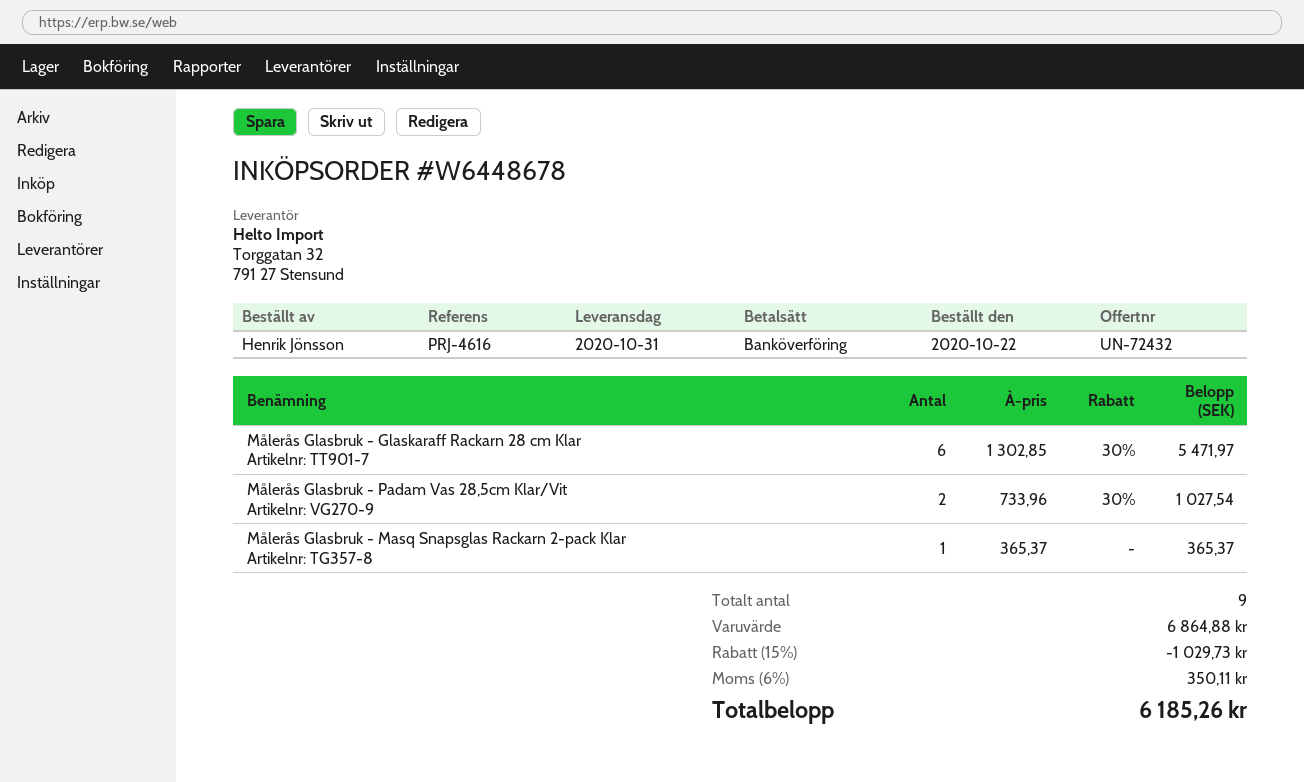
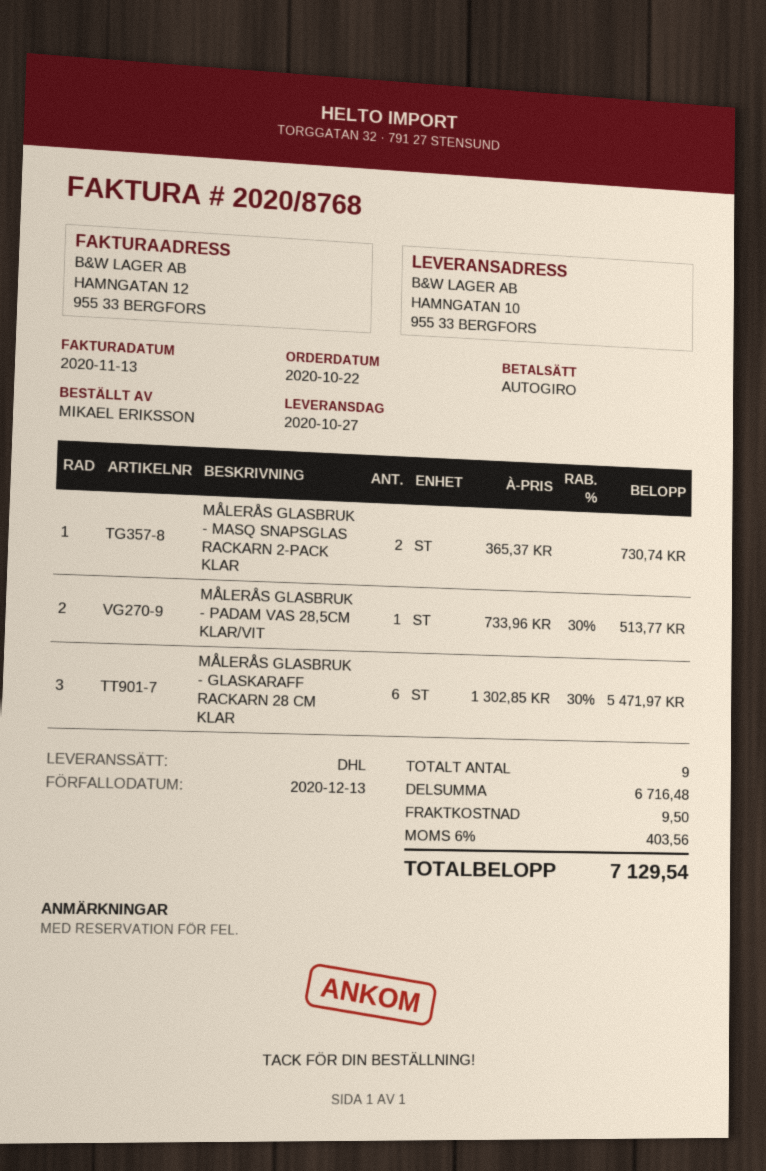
delivery date: 2020-10-31 -> 2020-10-27
ordered by: Henrik Jönsson -> MIKAEL ERIKSSON
payment method: bank transfer -> direct debit
Målerås Glasbruk - Padam Vas 28,5cm Klar/Vit: 2 x 733.96 - 30% = 1027.54 -> 1 x 733.96 - 30% = 513.77
Målerås Glasbruk - Masq Snapsglas Rackarn 2-pack Klar: 1 x 365.37 = 365.37 -> 2 x 365.37 = 730.74
subtotal: 6864.88 -> 6716.48
discount: 15% = 1029.73 -> none
shipping: none -> 9.50
tax: 6% = 350.11 -> 6% = 403.56
total: 6185.26 -> 7129.54

